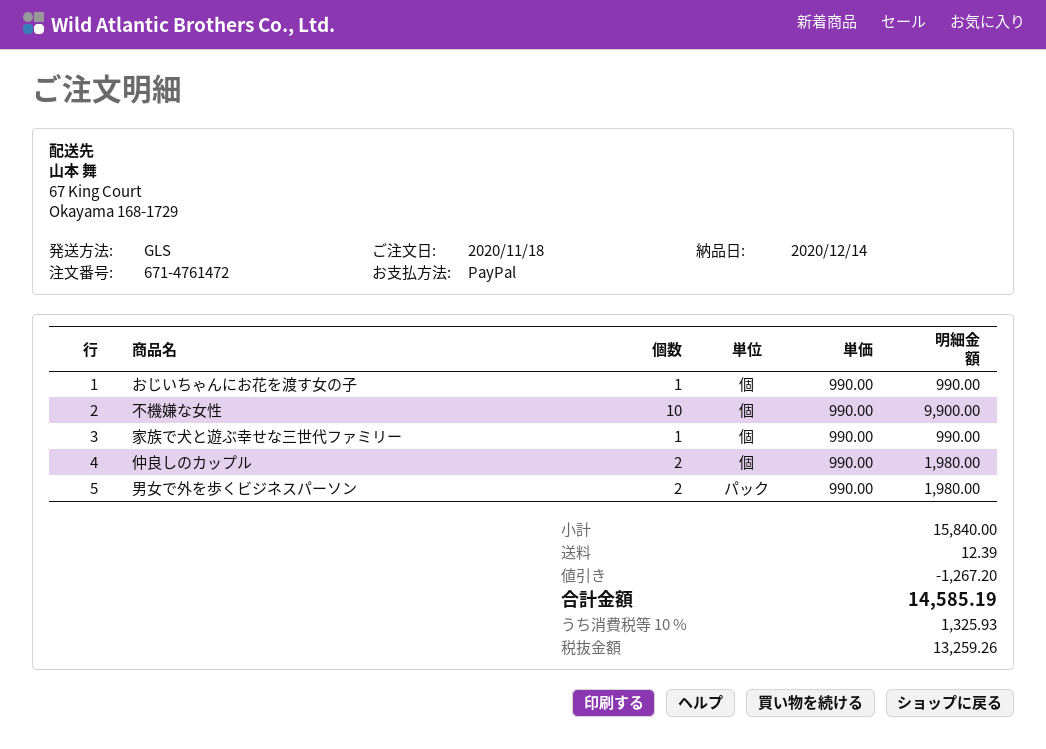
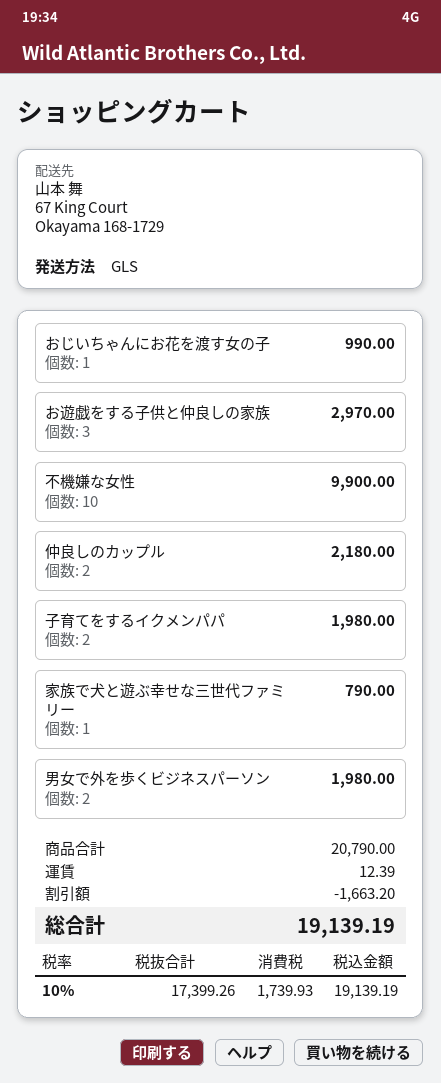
家族で犬と遊ぶ幸せな三世代ファミリー: 1 for 990.00 -> 1 for 790.00
仲良しのカップル: 2 for 1980.00 -> 2 for 2180.00
お遊戯をする子供と仲良しの家族: none -> 3 for 2970.00
子育てをするイクメンパパ: none -> 2 for 1980.00
subtotal: 15840.00 -> 20790.00
discount: 1267.20 -> 1663.20
net: 13259.26 -> 17399.26
tax: 10% = 1325.93 -> 10% = 1739.93
total: 14585.19 -> 19139.19

